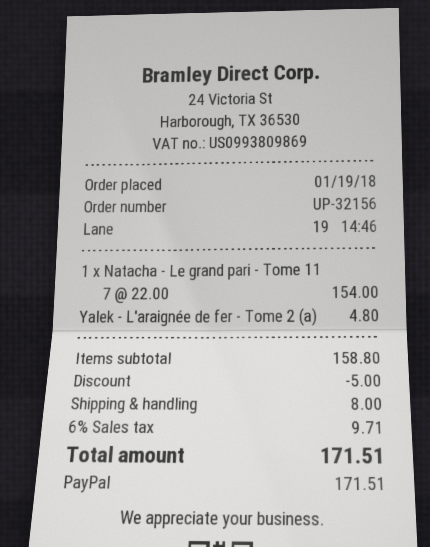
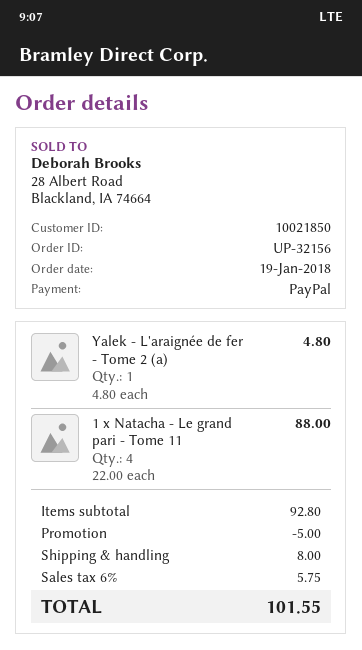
1 x Natacha - Le grand pari - Tome 11: 7 x 22.00 = 154.00 -> 4 x 22.00 = 88.00
subtotal: 158.80 -> 92.80
tax: 6% = 9.71 -> 6% = 5.75
total: 171.51 -> 101.55

